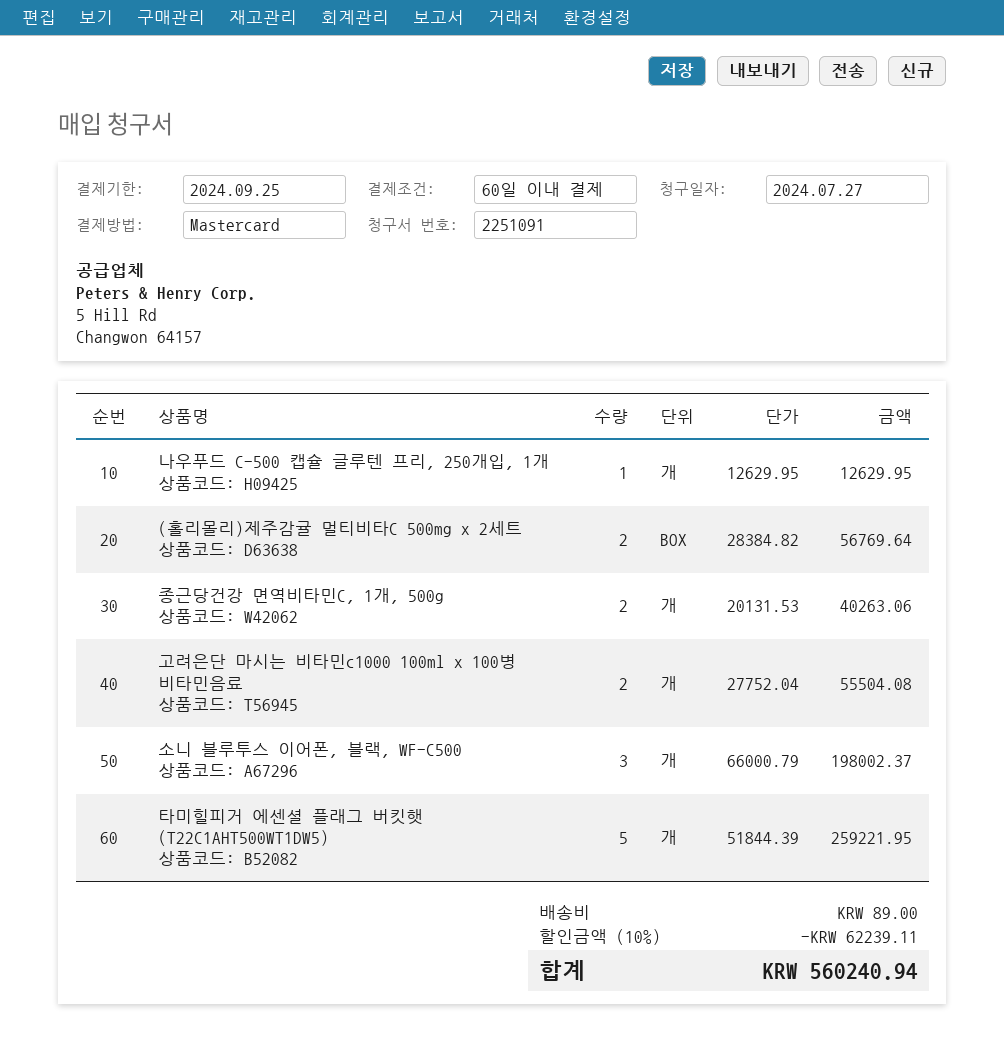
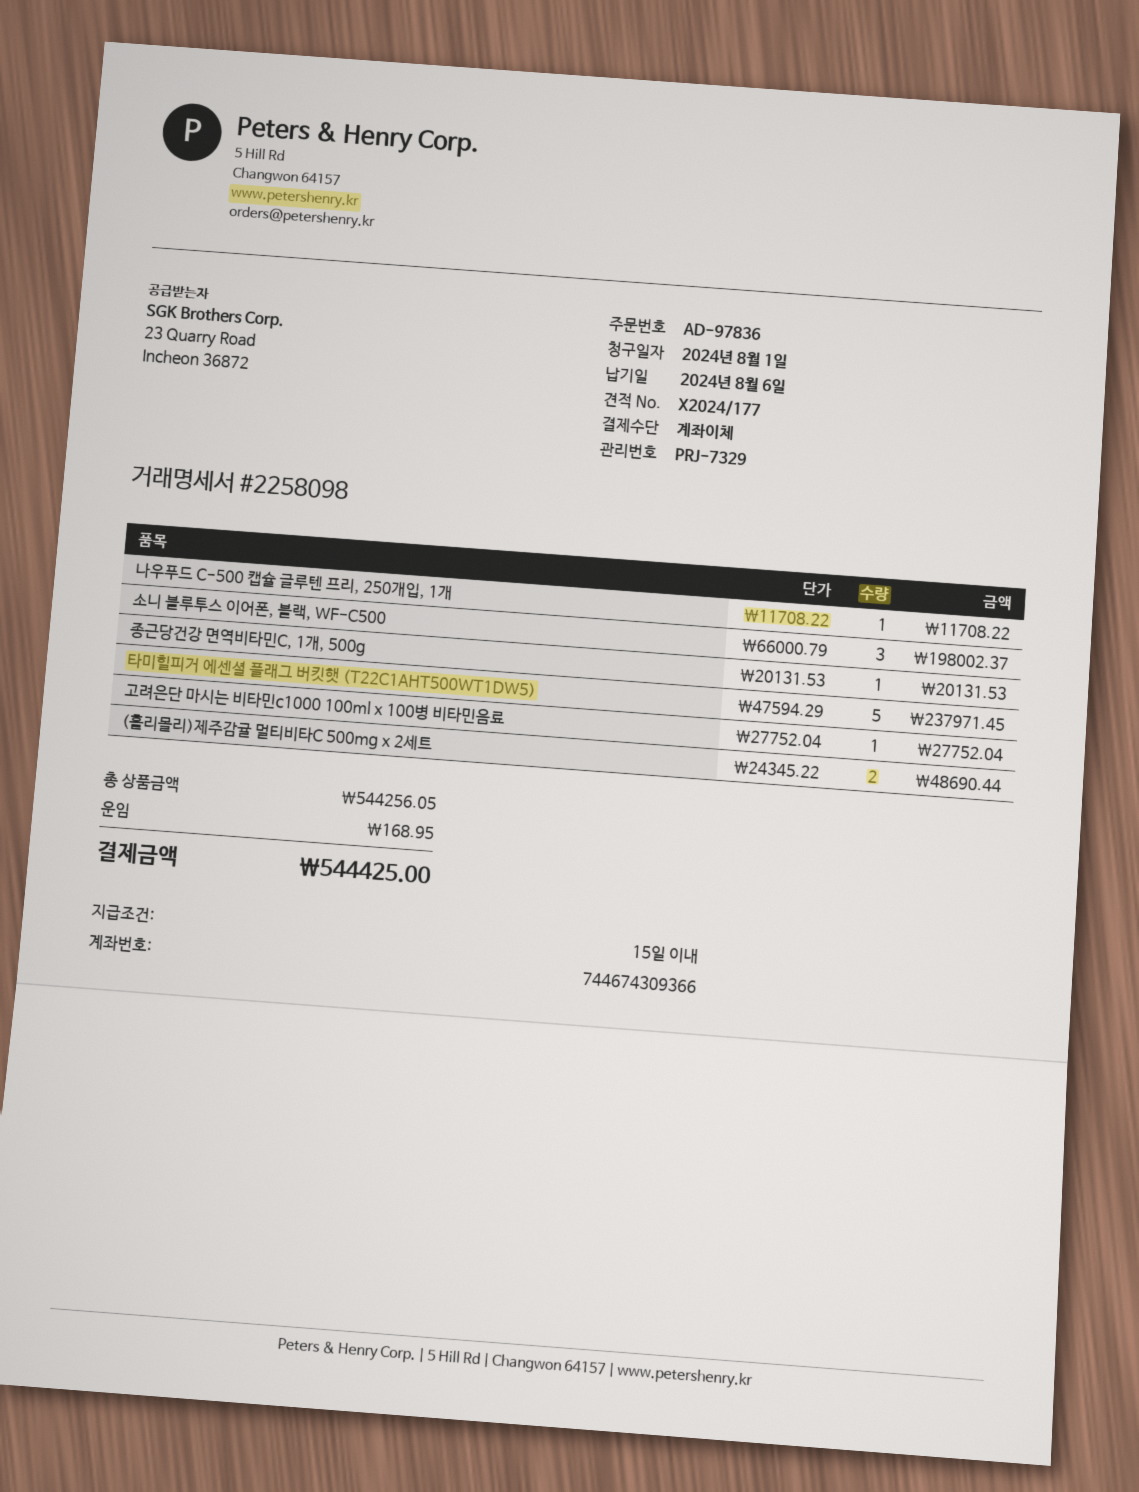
invoice number: 2251091 -> 2258098
invoice date: 2024-07-27 -> 2024-08-01
payment terms: 60 days -> 15 days
payment method: Mastercard -> bank transfer
나우푸드 C-500 캡슐 글루텐 프리, 250개입, 1개: 1 x 12629.95 = 12629.95 -> 1 x 11708.22 = 11708.22
(홀리몰리)제주감귤 멀티비타C 500mg x 2세트: 2 x 28384.82 = 56769.64 -> 2 x 24345.22 = 48690.44
종근당건강 면역비타민C, 1개, 500g: 2 x 20131.53 = 40263.06 -> 1 x 20131.53 = 20131.53
고려은단 마시는 비타민c1000 100ml x 100병 비타민음료: 2 x 27752.04 = 55504.08 -> 1 x 27752.04 = 27752.04
타미힐피거 에센셜 플래그 버킷햇 (T22C1AHT500WT1DW5): 5 x 51844.39 = 259221.95 -> 5 x 47594.29 = 237971.45
discount: 10% = 62239.11 -> none
shipping: 89.00 -> 168.95
total: 560240.94 -> 544425.00

